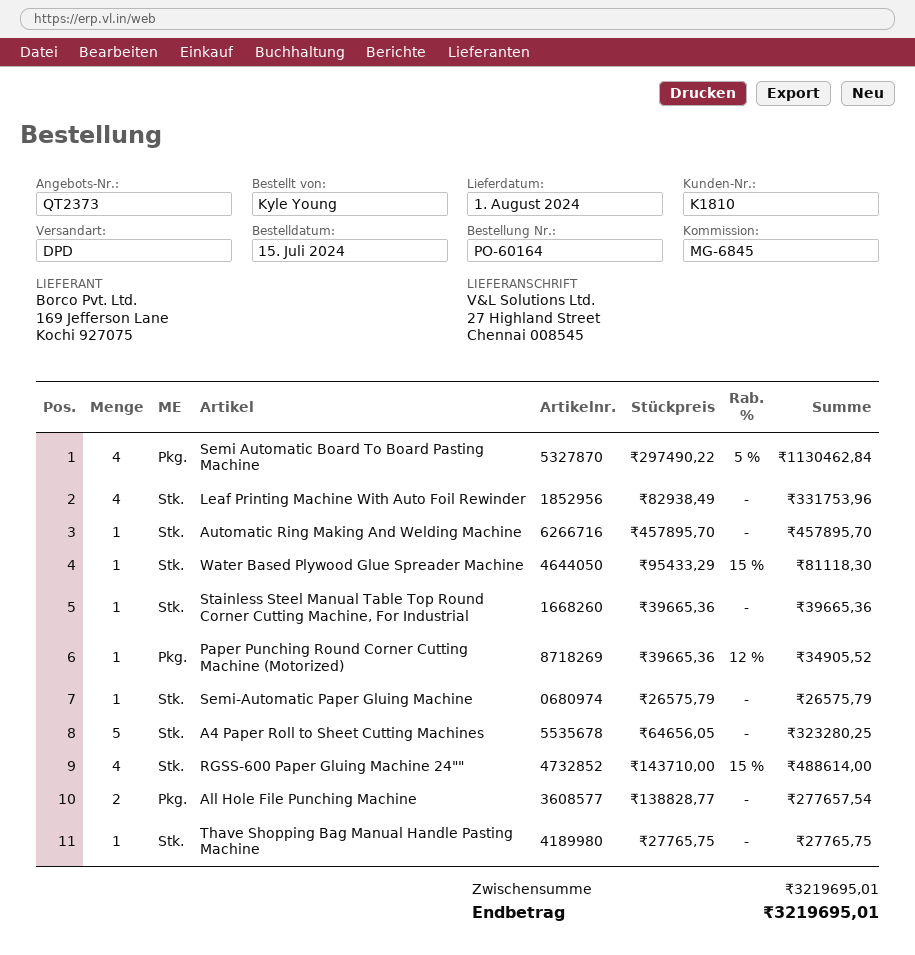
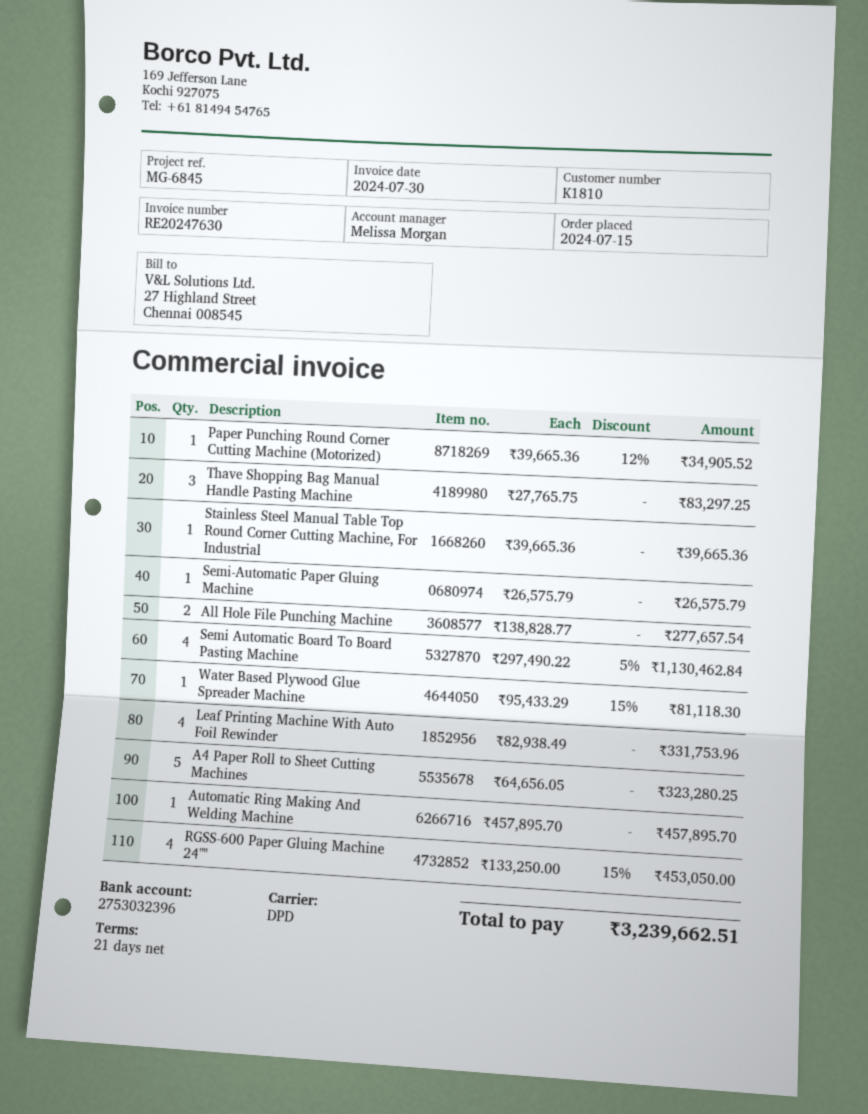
RGSS-600 Paper Gluing Machine 24"": 4 x 143710.00 - 15% = 488614.00 -> 4 x 133250.00 - 15% = 453050.00
Thave Shopping Bag Manual Handle Pasting Machine: 1 x 27765.75 = 27765.75 -> 3 x 27765.75 = 83297.25
total: 3219695.01 -> 3239662.51

